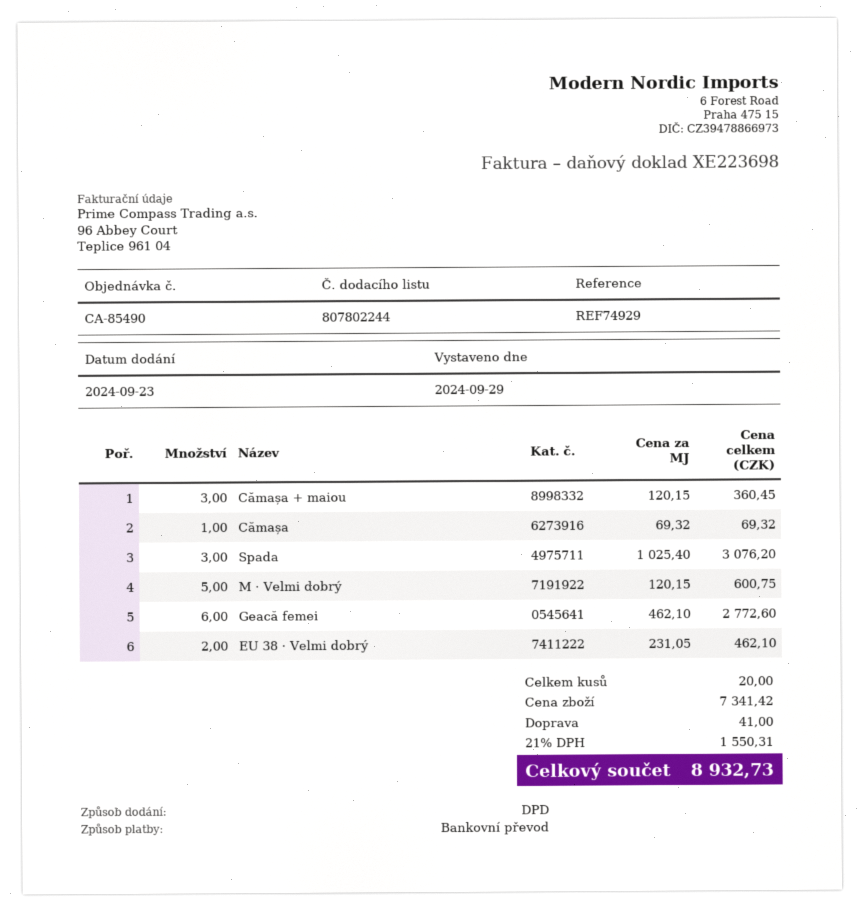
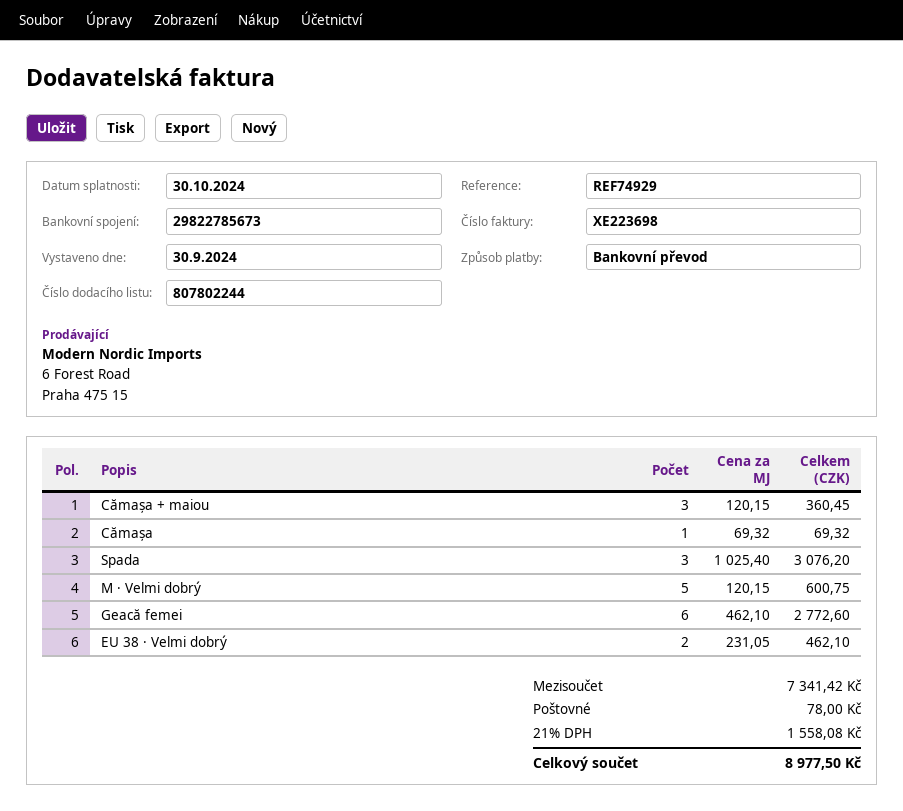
invoice date: 2024-09-29 -> 2024-09-30
shipping: 41.00 -> 78.00
tax: 21% = 1550.31 -> 21% = 1558.08
total: 8932.73 -> 8977.50

